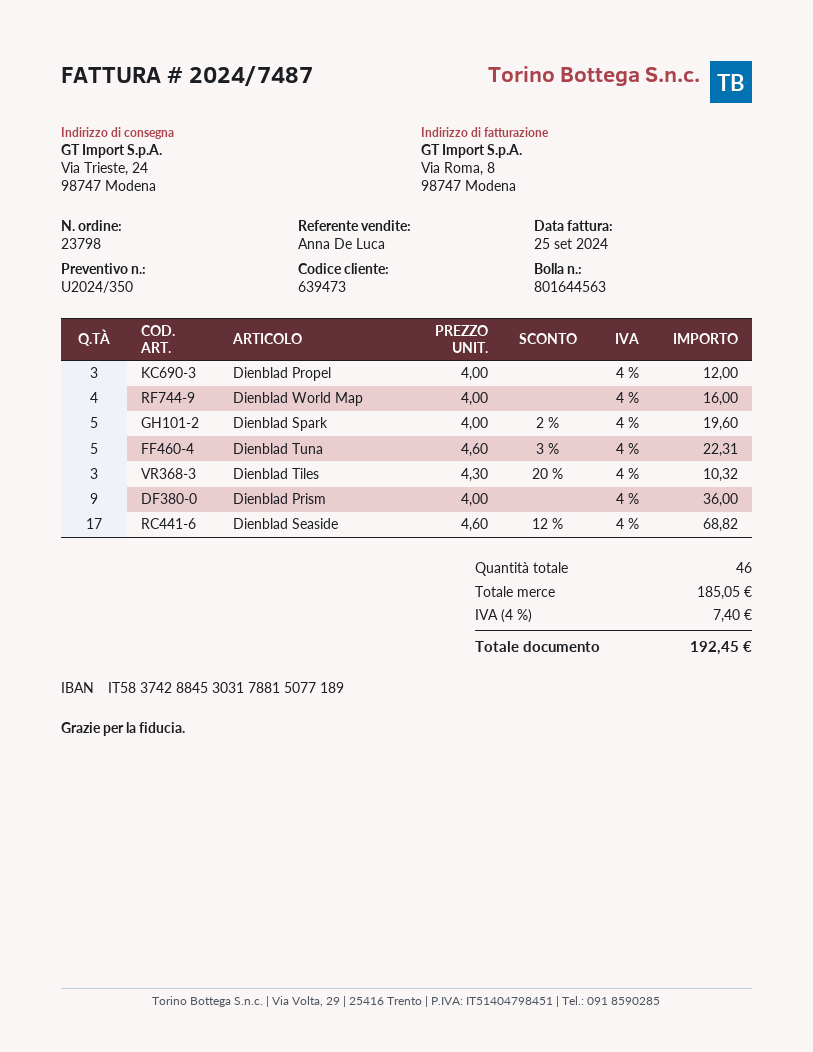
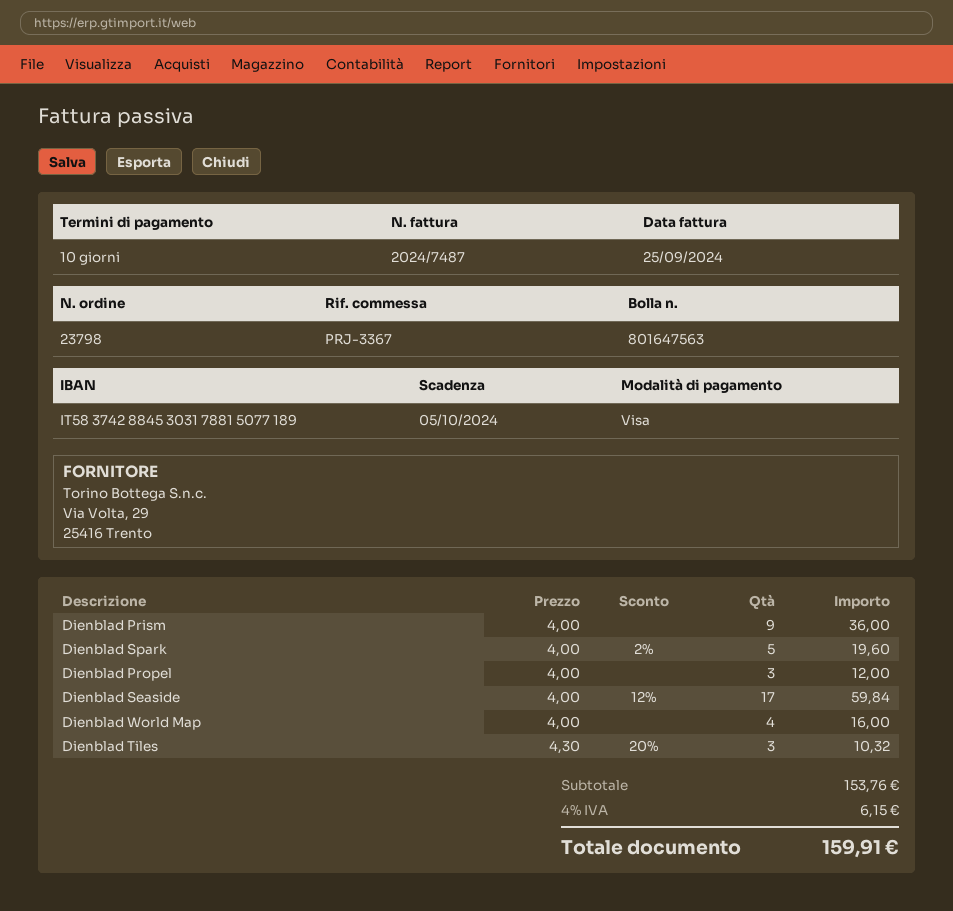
delivery note number: 801644563 -> 801647563
Dienblad Tuna: 5 x 4.60 - 3% = 22.31 -> none
Dienblad Seaside: 17 x 4.60 - 12% = 68.82 -> 17 x 4.00 - 12% = 59.84
subtotal: 185.05 -> 153.76
tax: 4% = 7.40 -> 4% = 6.15
total: 192.45 -> 159.91

